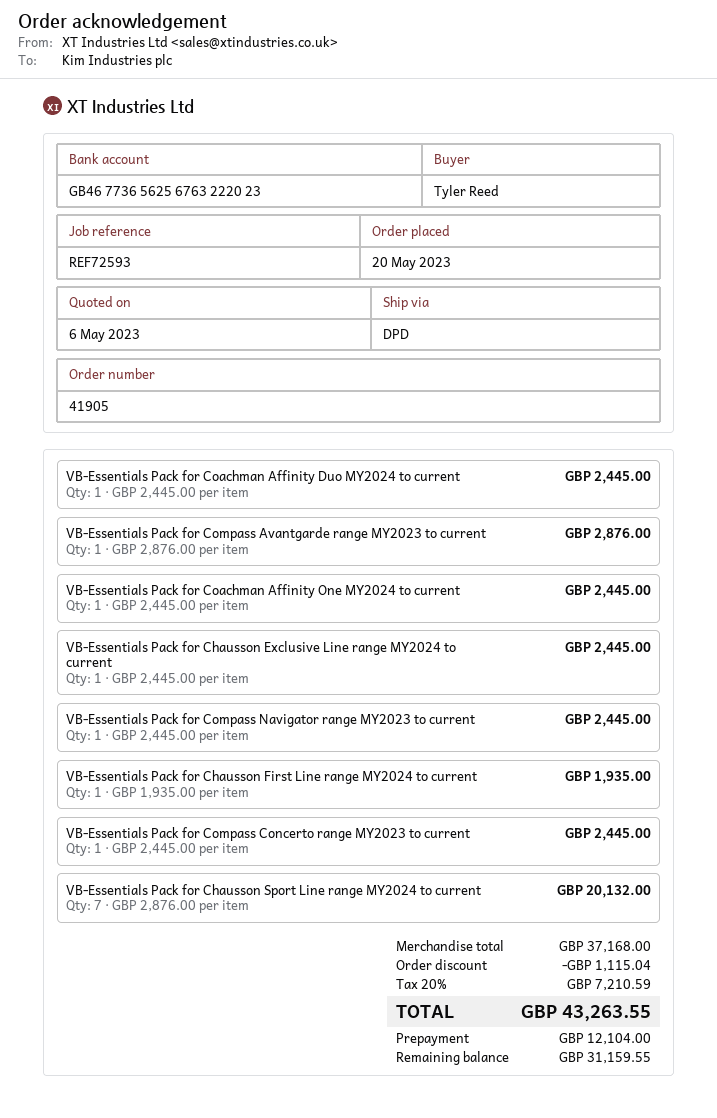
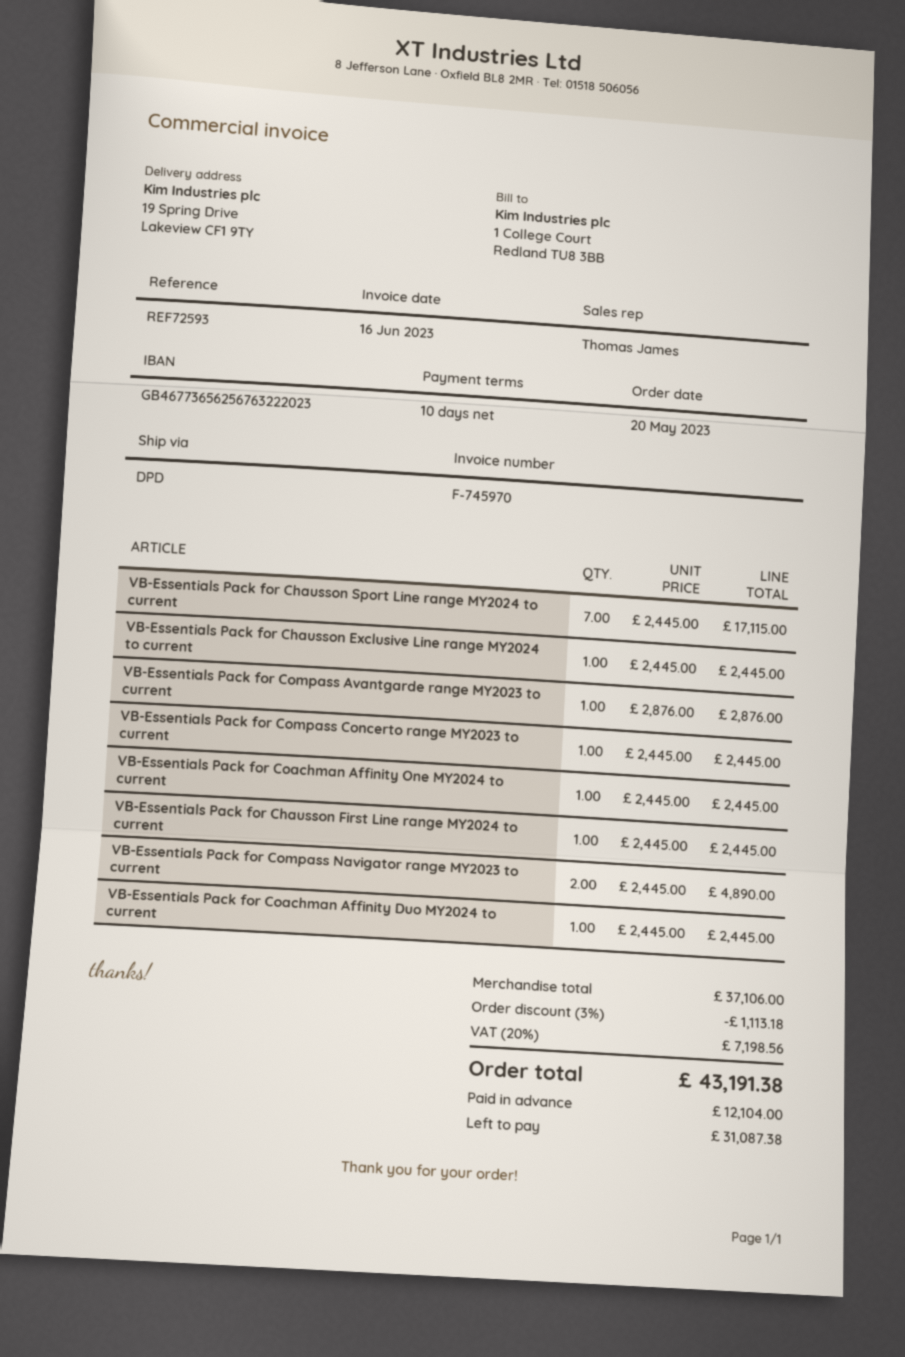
VB-Essentials Pack for Compass Navigator range MY2023 to current: 1 x 2445.00 = 2445.00 -> 2 x 2445.00 = 4890.00
VB-Essentials Pack for Chausson First Line range MY2024 to current: 1 x 1935.00 = 1935.00 -> 1 x 2445.00 = 2445.00
VB-Essentials Pack for Chausson Sport Line range MY2024 to current: 7 x 2876.00 = 20132.00 -> 7 x 2445.00 = 17115.00
subtotal: 37168.00 -> 37106.00
discount: 1115.04 -> 1113.18
tax: 20% = 7210.59 -> 20% = 7198.56
total: 43263.55 -> 43191.38
balance: 31159.55 -> 31087.38

